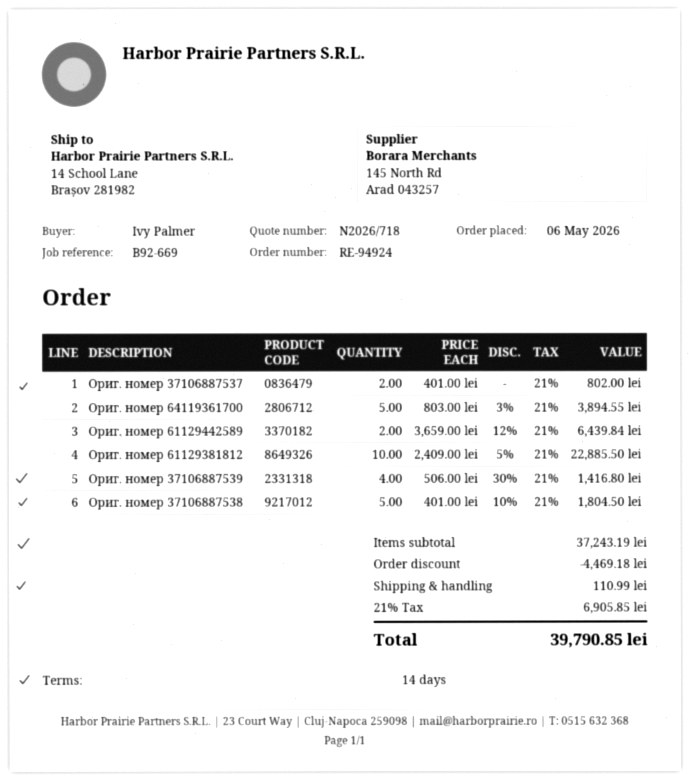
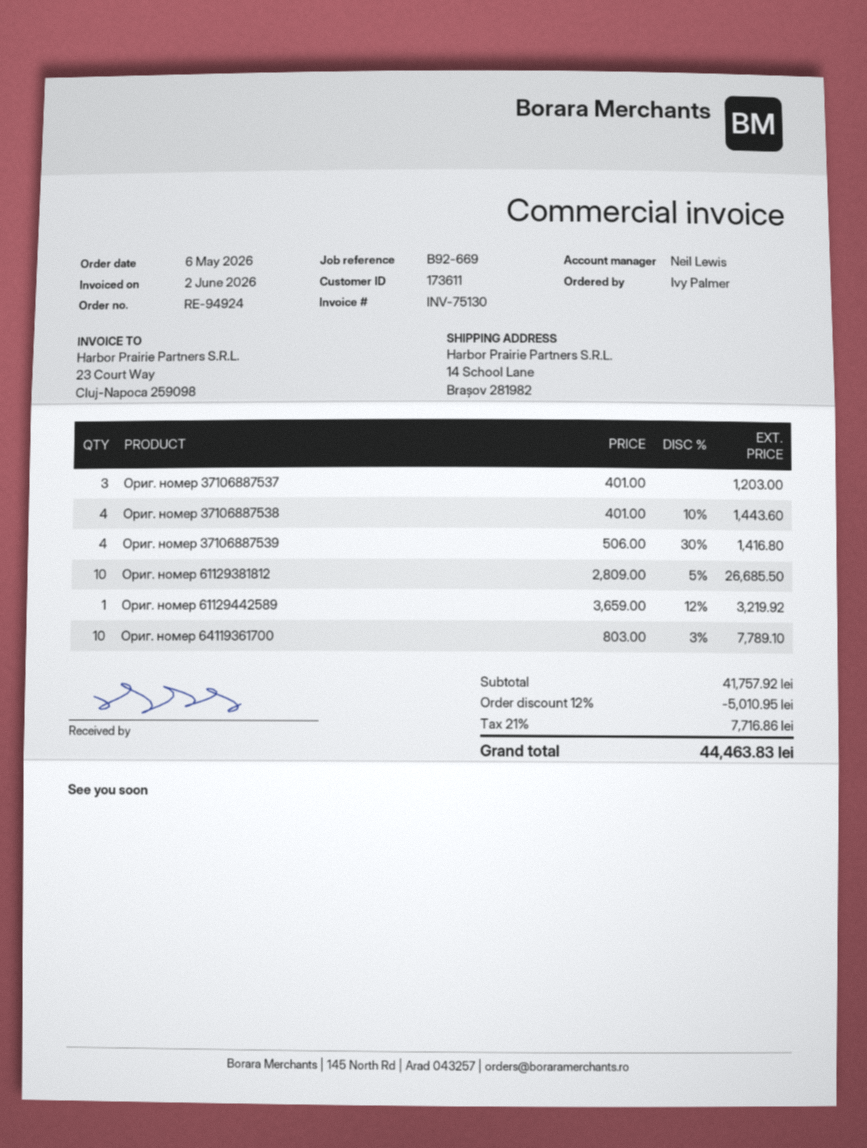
Ориг. номер 37106887537: 2 x 401.00 = 802.00 -> 3 x 401.00 = 1203.00
Ориг. номер 64119361700: 5 x 803.00 - 3% = 3894.55 -> 10 x 803.00 - 3% = 7789.10
Ориг. номер 61129442589: 2 x 3659.00 - 12% = 6439.84 -> 1 x 3659.00 - 12% = 3219.92
Ориг. номер 61129381812: 10 x 2409.00 - 5% = 22885.50 -> 10 x 2809.00 - 5% = 26685.50
Ориг. номер 37106887538: 5 x 401.00 - 10% = 1804.50 -> 4 x 401.00 - 10% = 1443.60
subtotal: 37243.19 -> 41757.92
discount: 4469.18 -> 5010.95
shipping: 110.99 -> none
tax: 21% = 6905.85 -> 21% = 7716.86
total: 39790.85 -> 44463.83

